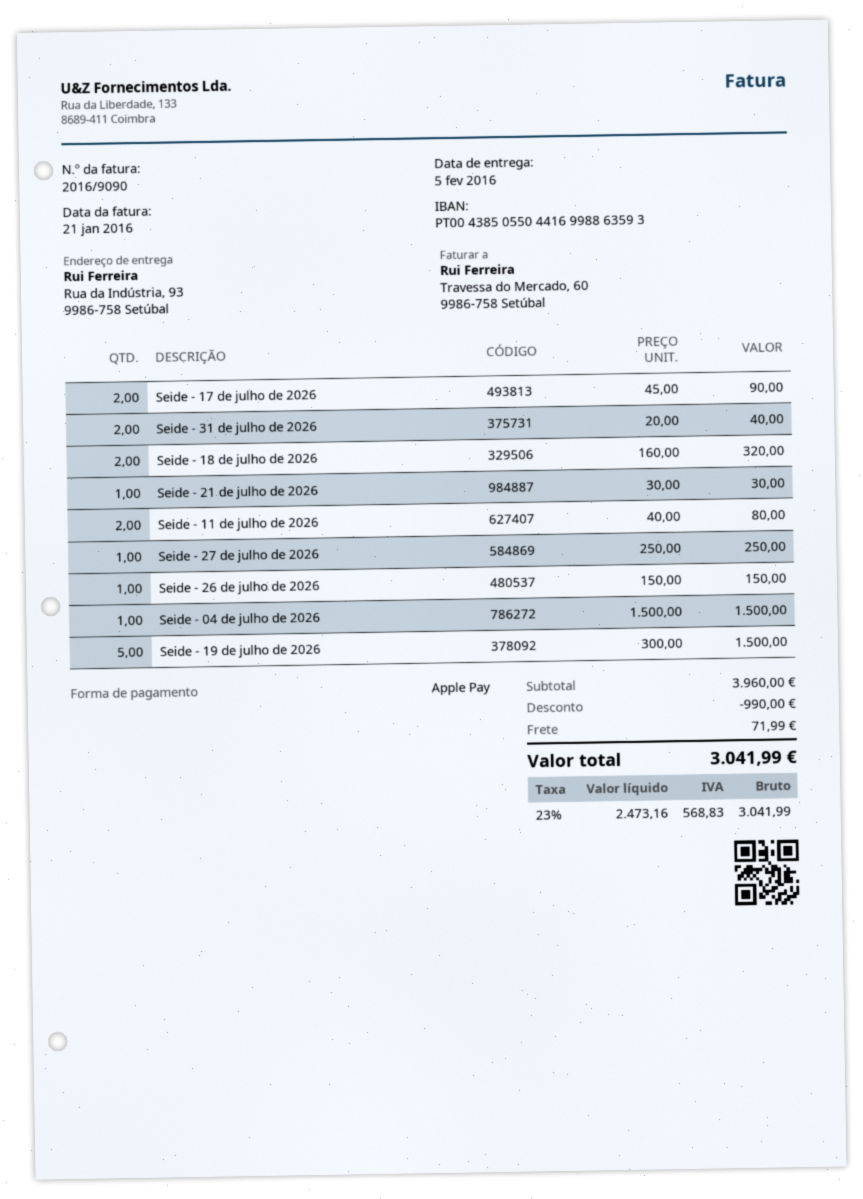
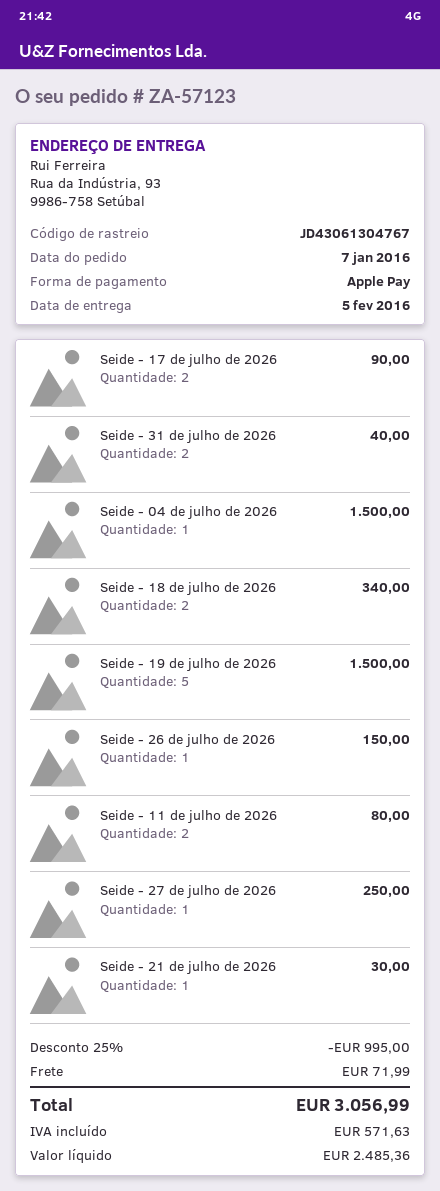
Seide - 18 de julho de 2026: 2 for 320.00 -> 2 for 340.00
discount: 990.00 -> 995.00
net: 2473.16 -> 2485.36
tax: 568.83 -> 571.63
total: 3041.99 -> 3056.99

